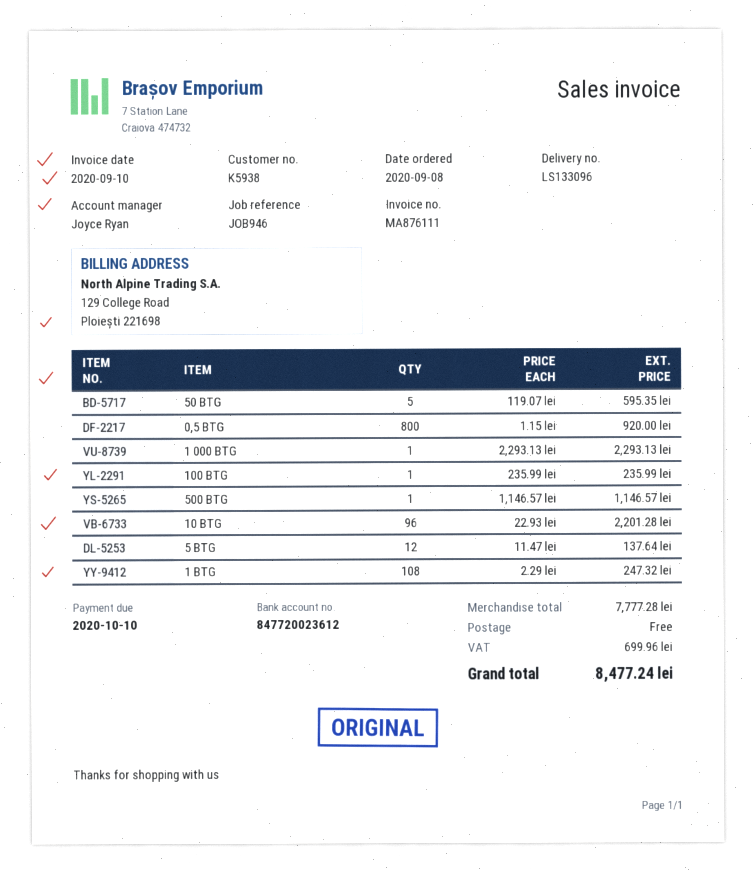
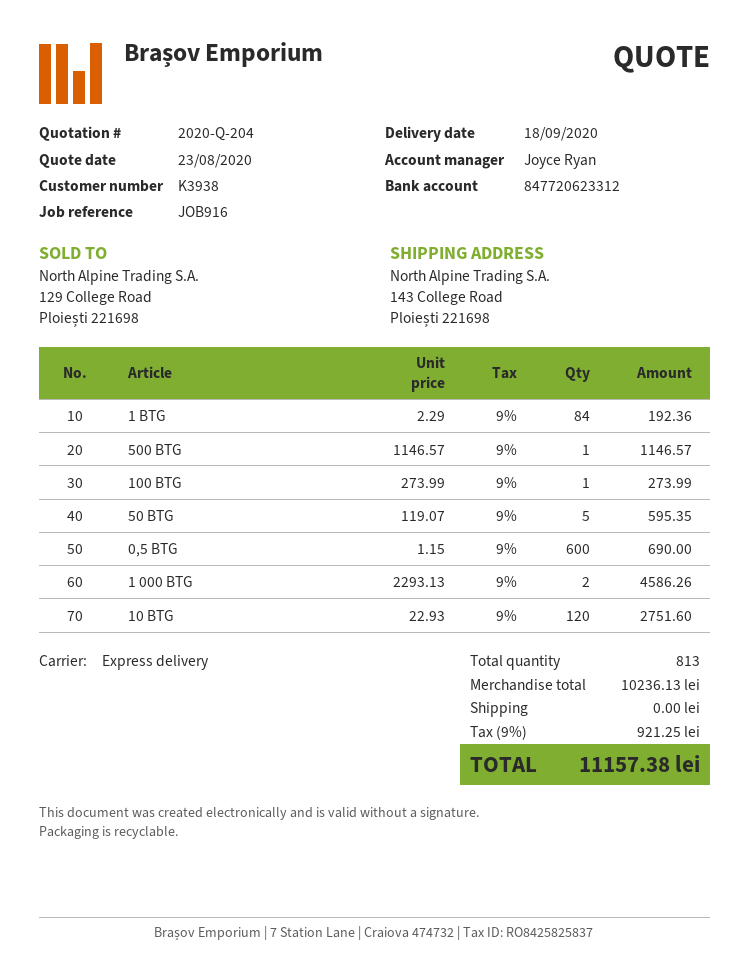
customer number: K5938 -> K3938
reference: JOB946 -> JOB916
bank account: 847720023612 -> 847720623312
0,5 BTG: 800 x 1.15 = 920.00 -> 600 x 1.15 = 690.00
1 000 BTG: 1 x 2293.13 = 2293.13 -> 2 x 2293.13 = 4586.26
100 BTG: 1 x 235.99 = 235.99 -> 1 x 273.99 = 273.99
10 BTG: 96 x 22.93 = 2201.28 -> 120 x 22.93 = 2751.60
5 BTG: 12 x 11.47 = 137.64 -> none
1 BTG: 108 x 2.29 = 247.32 -> 84 x 2.29 = 192.36
subtotal: 7777.28 -> 10236.13
tax: 699.96 -> 921.25
total: 8477.24 -> 11157.38

